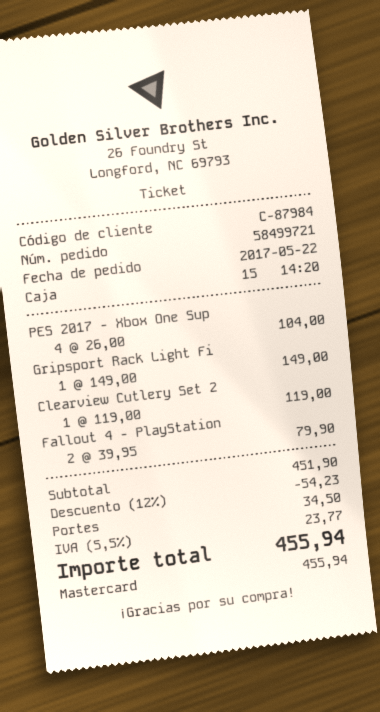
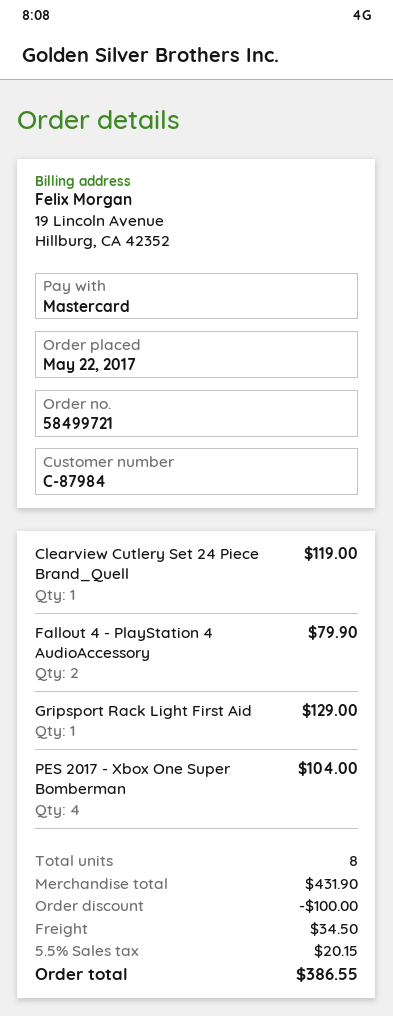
Gripsport Rack Light Fi: 1 for 149.00 -> 1 for 129.00
subtotal: 451.90 -> 431.90
discount: 54.23 -> 100.00
tax: 5.5% = 23.77 -> 5.5% = 20.15
total: 455.94 -> 386.55

